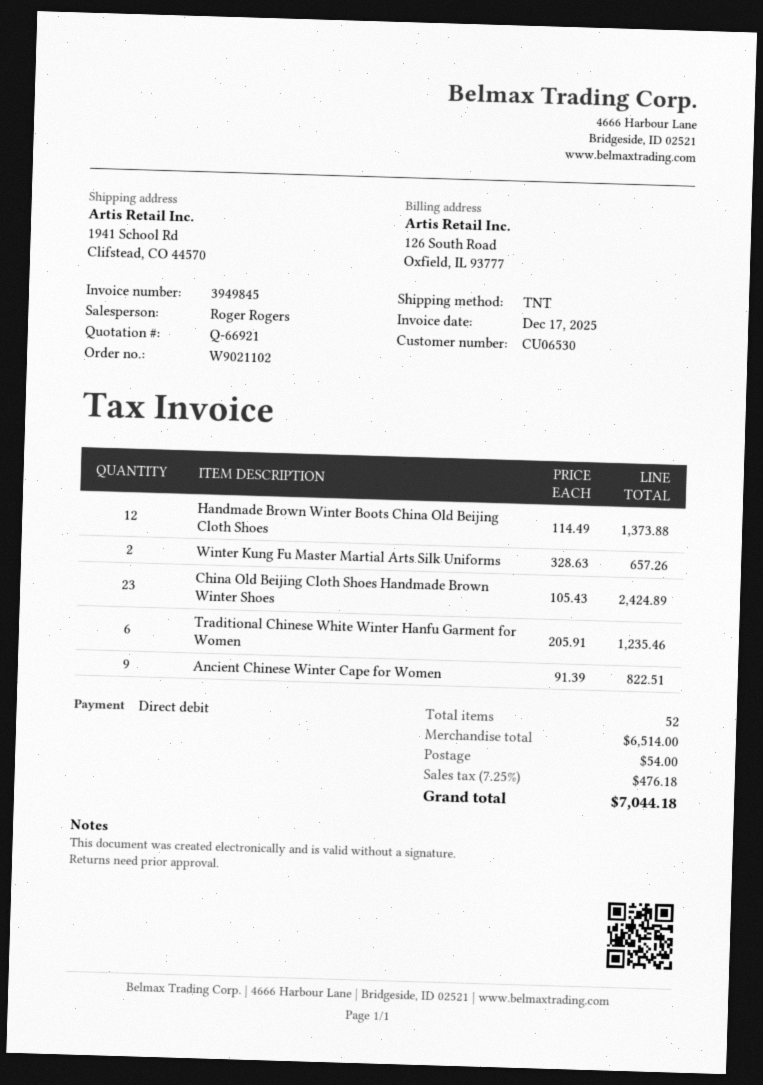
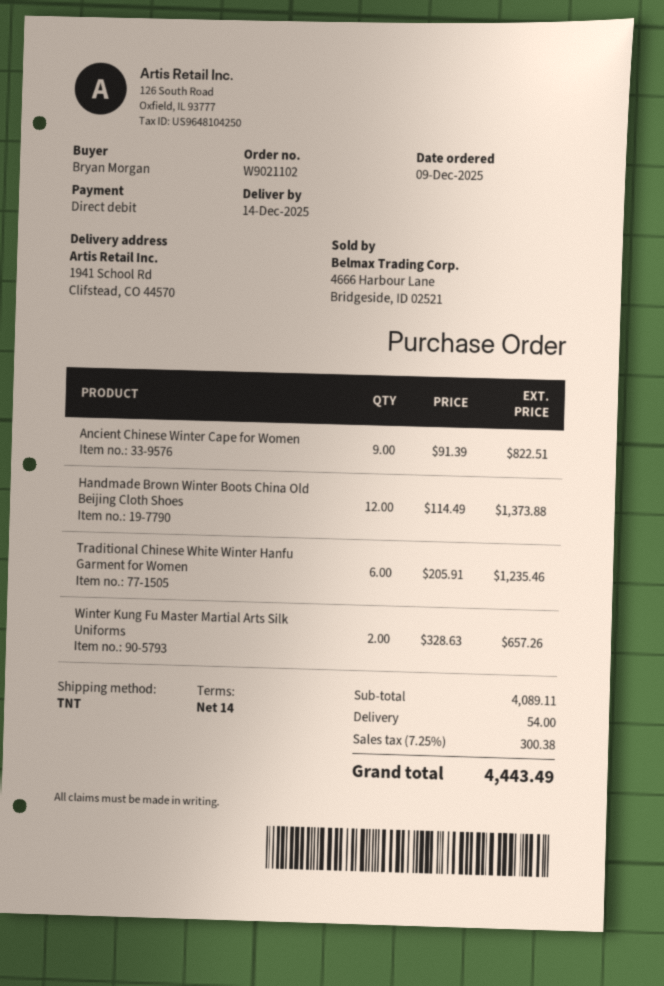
China Old Beijing Cloth Shoes Handmade Brown Winter Shoes: 23 x 105.43 = 2424.89 -> none
subtotal: 6514.00 -> 4089.11
tax: 7.25% = 476.18 -> 7.25% = 300.38
total: 7044.18 -> 4443.49

